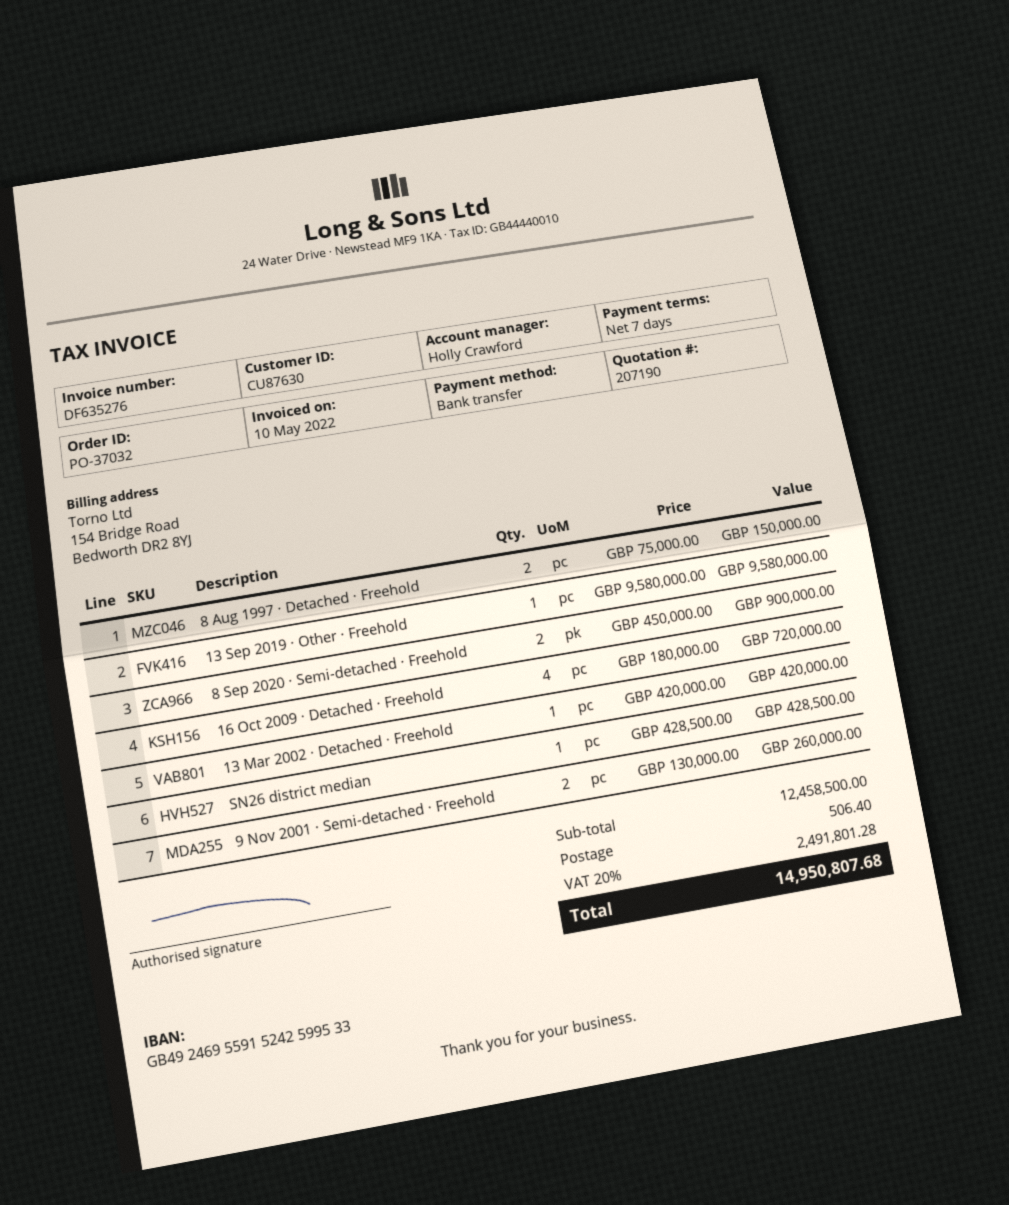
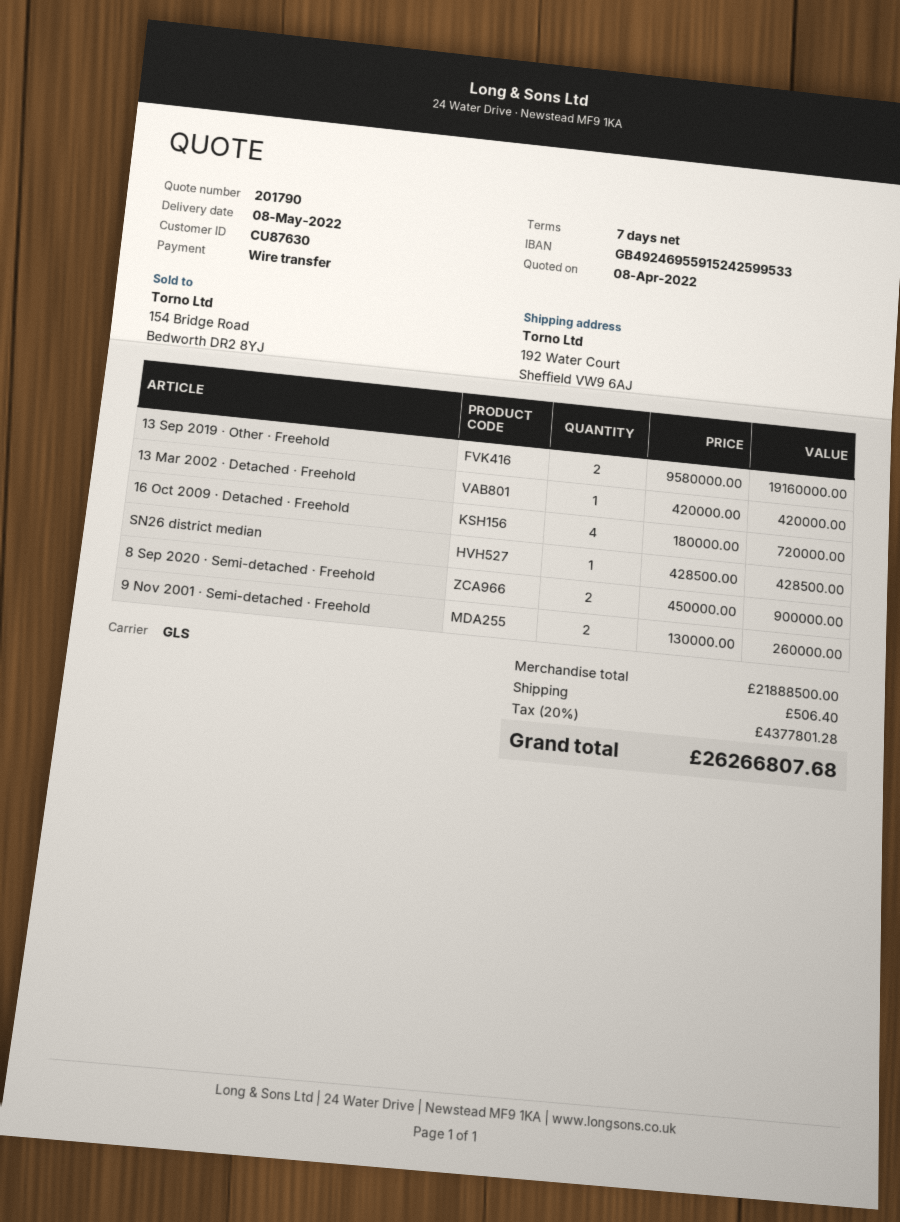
quote number: 207190 -> 201790
8 Aug 1997 · Detached · Freehold: 2 x 75000.00 = 150000.00 -> none
13 Sep 2019 · Other · Freehold: 1 x 9580000.00 = 9580000.00 -> 2 x 9580000.00 = 19160000.00
subtotal: 12458500.00 -> 21888500.00
tax: 20% = 2491801.28 -> 20% = 4377801.28
total: 14950807.68 -> 26266807.68

